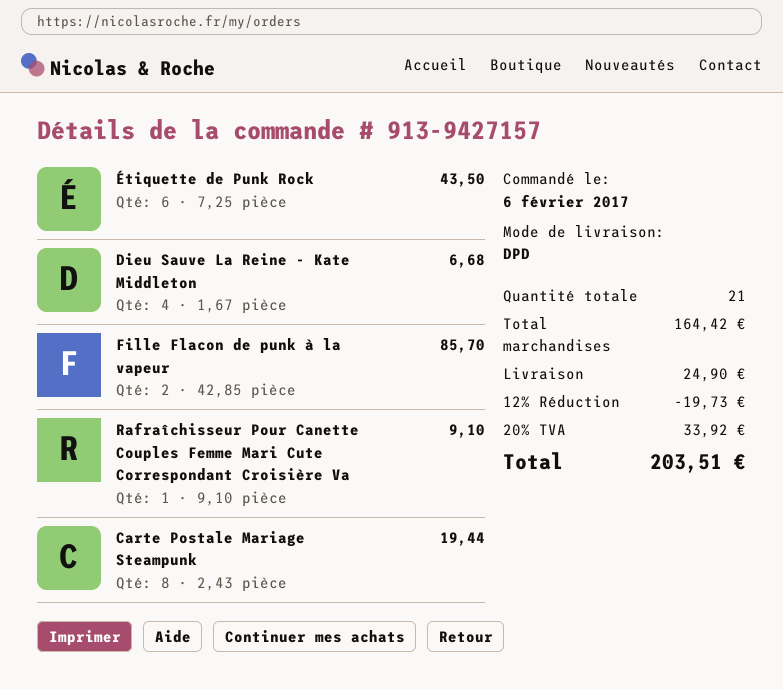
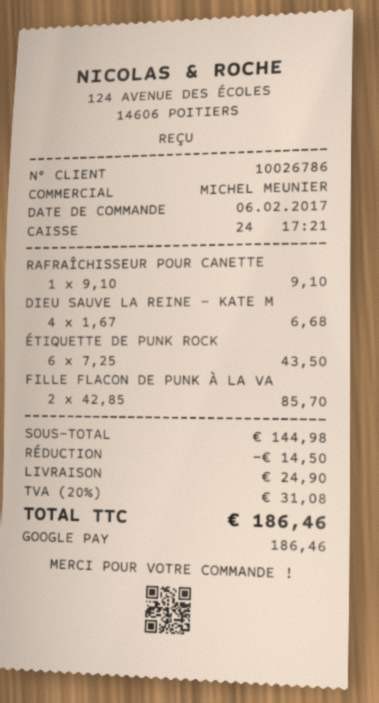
Carte Postale Mariage Steampunk: 8 x 2.43 = 19.44 -> none
subtotal: 164.42 -> 144.98
discount: 19.73 -> 14.50
tax: 20% = 33.92 -> 20% = 31.08
total: 203.51 -> 186.46

